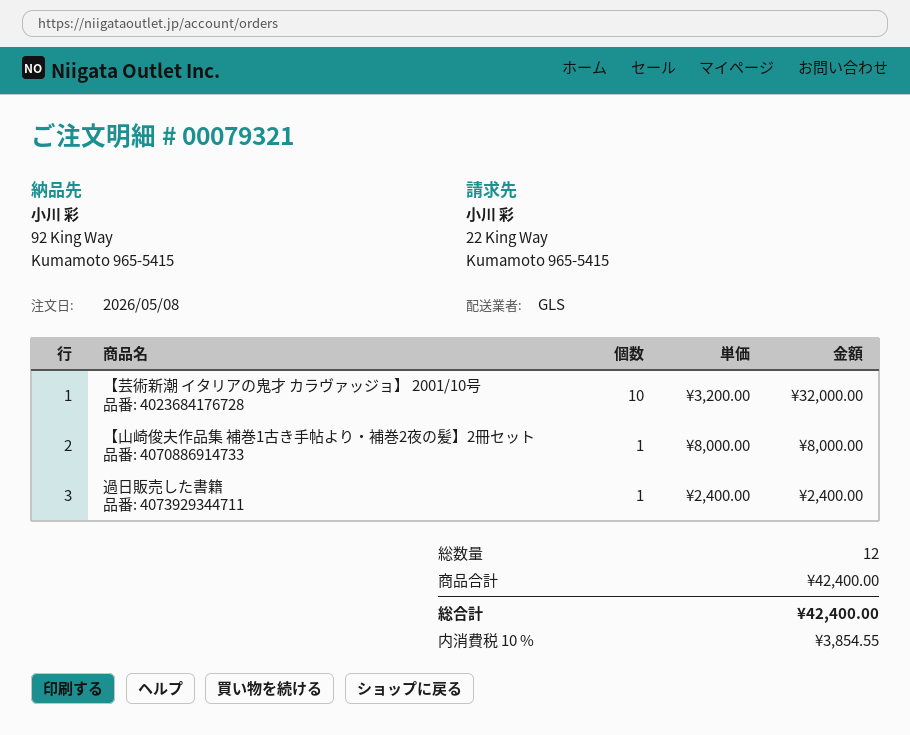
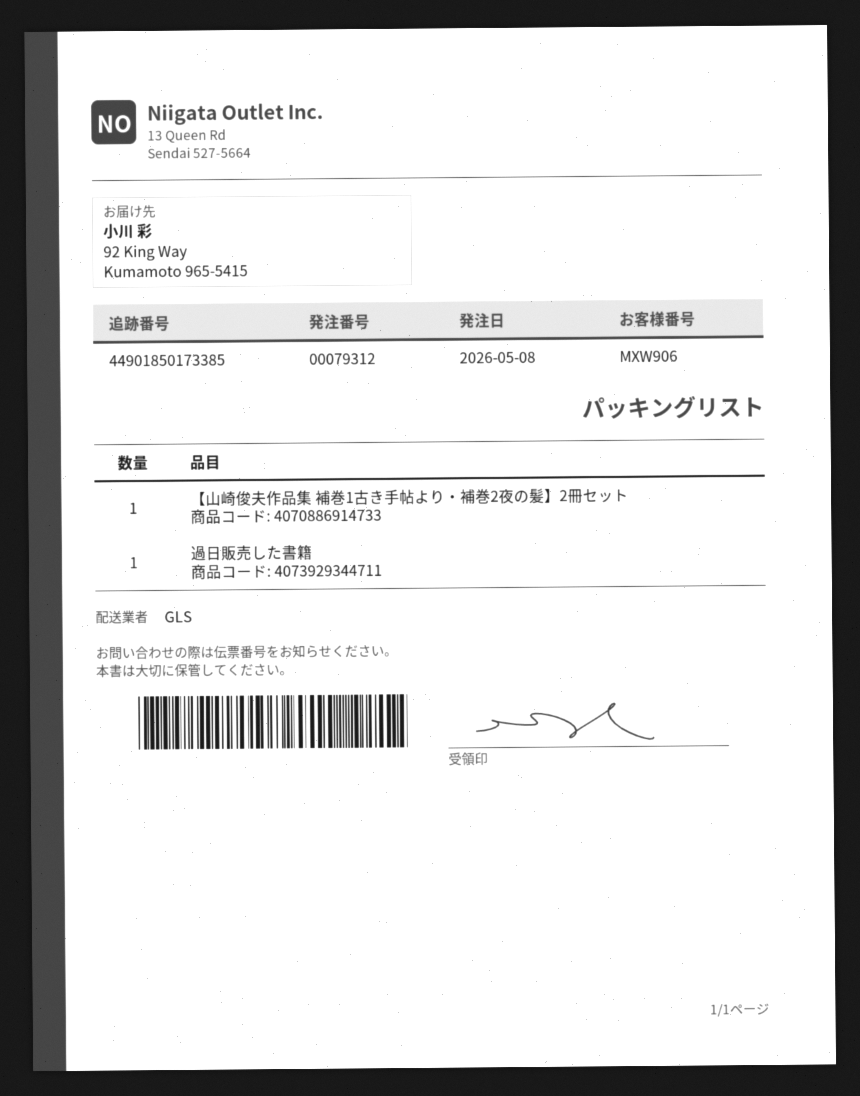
order number: 00079321 -> 00079312
【芸術新潮 イタリアの鬼才 カラヴァッジョ】 2001/10号: 10 -> none

